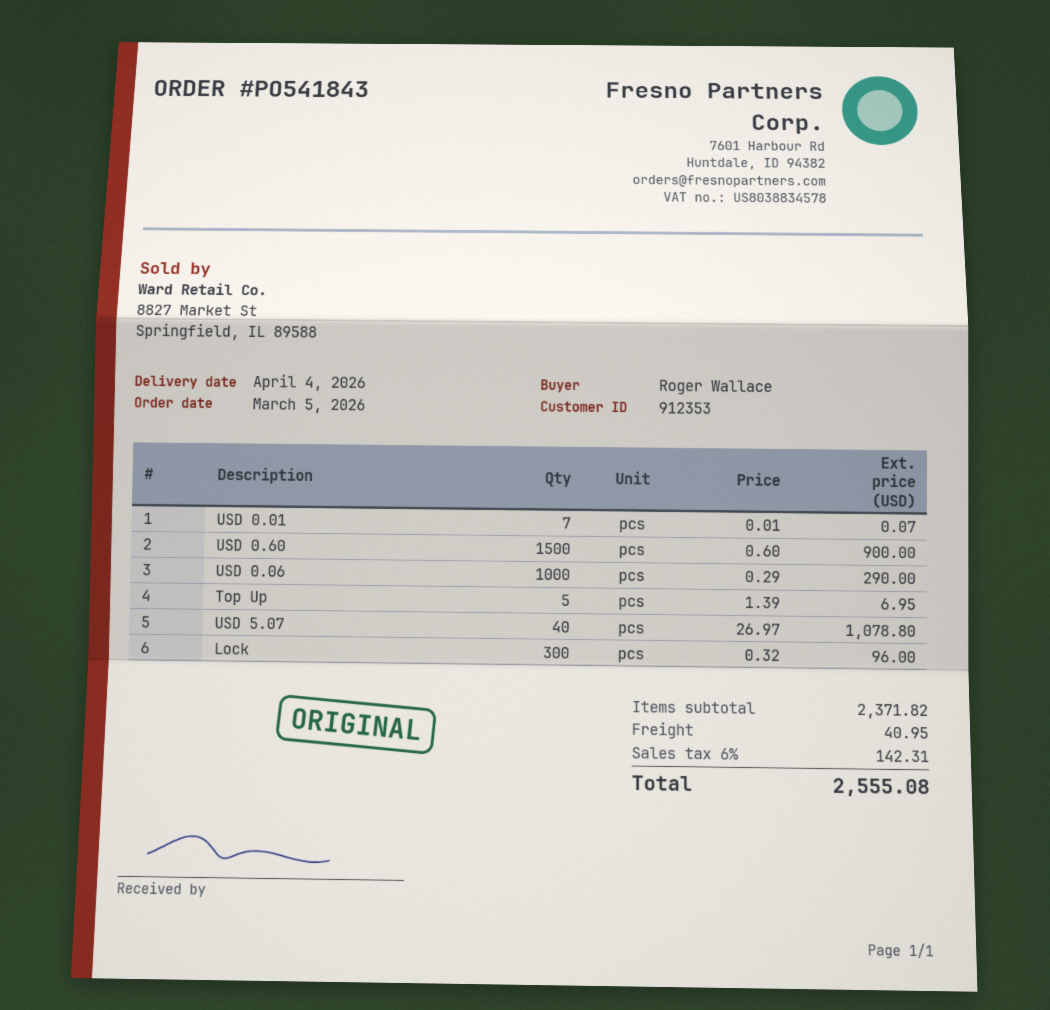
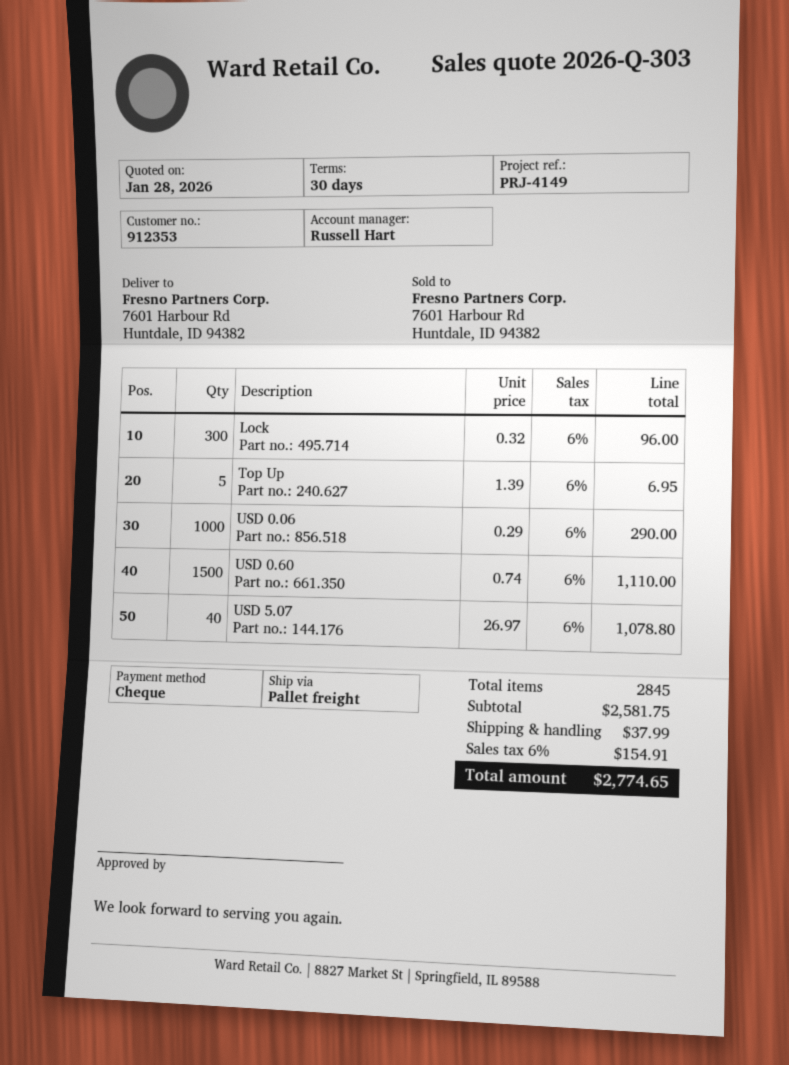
USD 0.01: 7 x 0.01 = 0.07 -> none
USD 0.60: 1500 x 0.60 = 900.00 -> 1500 x 0.74 = 1110.00
subtotal: 2371.82 -> 2581.75
shipping: 40.95 -> 37.99
tax: 6% = 142.31 -> 6% = 154.91
total: 2555.08 -> 2774.65

